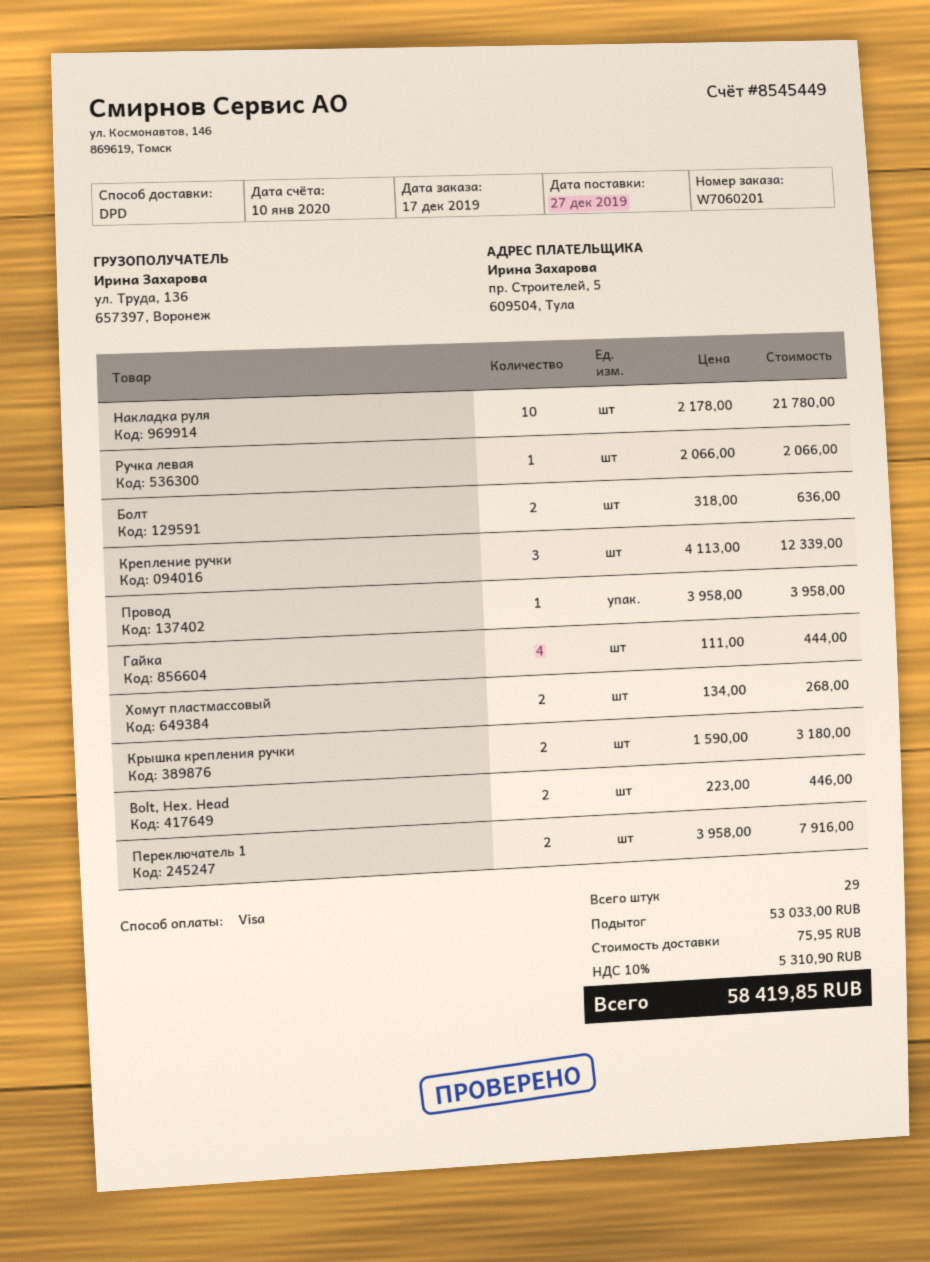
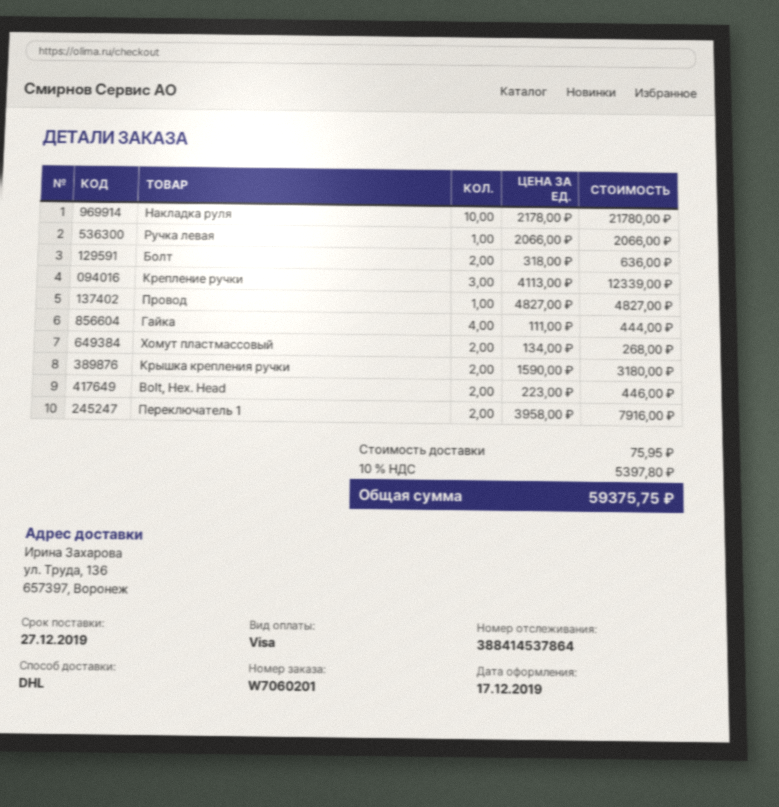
shipping method: DPD -> DHL
Провод: 1 x 3958.00 = 3958.00 -> 1 x 4827.00 = 4827.00
tax: 10% = 5310.90 -> 10% = 5397.80
total: 58419.85 -> 59375.75

